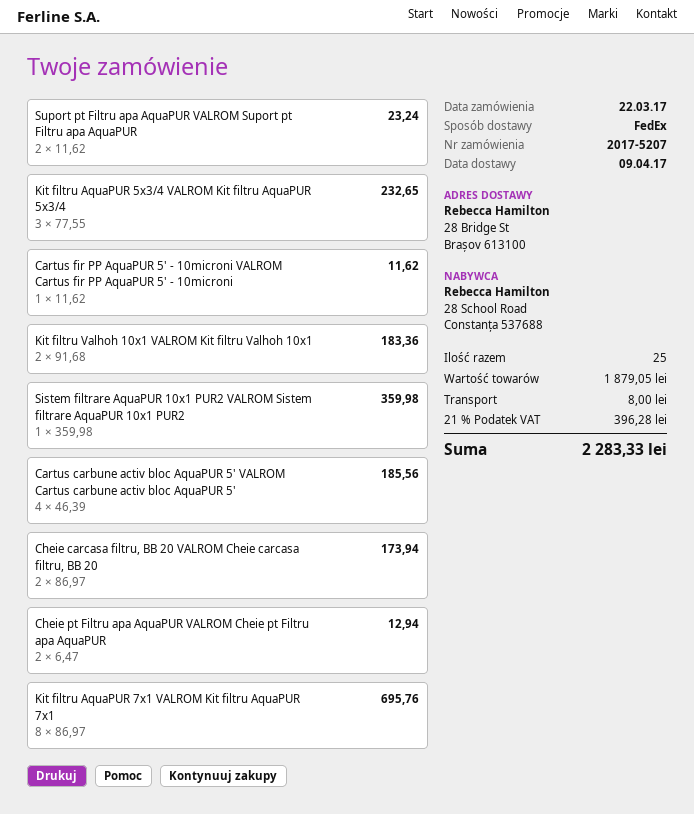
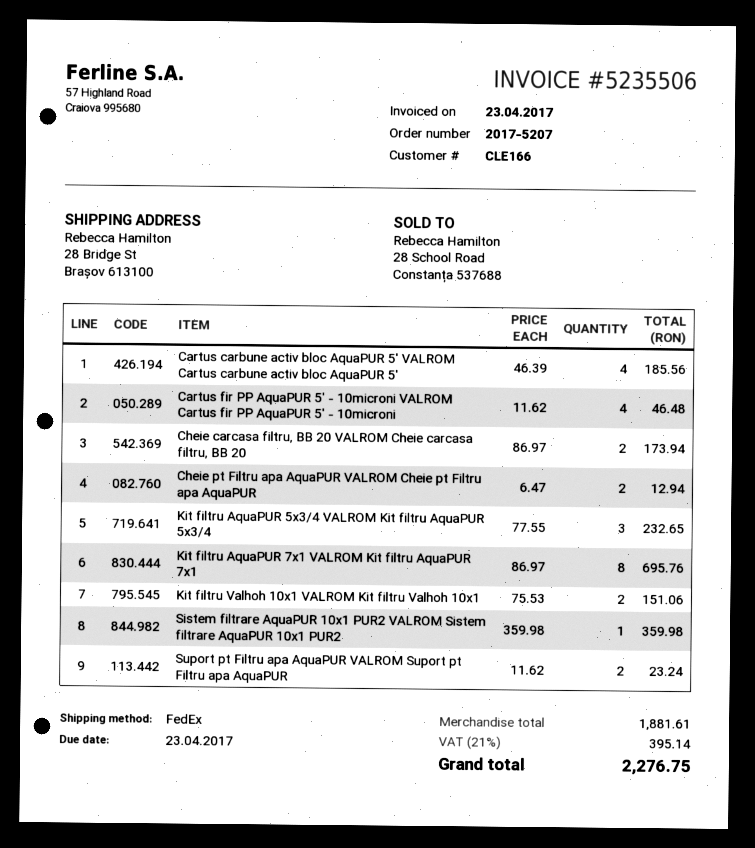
Cartus fir PP AquaPUR 5' - 10microni VALROM Cartus fir PP AquaPUR 5' - 10microni: 1 x 11.62 = 11.62 -> 4 x 11.62 = 46.48
Kit filtru Valhoh 10x1 VALROM Kit filtru Valhoh 10x1: 2 x 91.68 = 183.36 -> 2 x 75.53 = 151.06
subtotal: 1879.05 -> 1881.61
shipping: 8.00 -> none
tax: 21% = 396.28 -> 21% = 395.14
total: 2283.33 -> 2276.75

